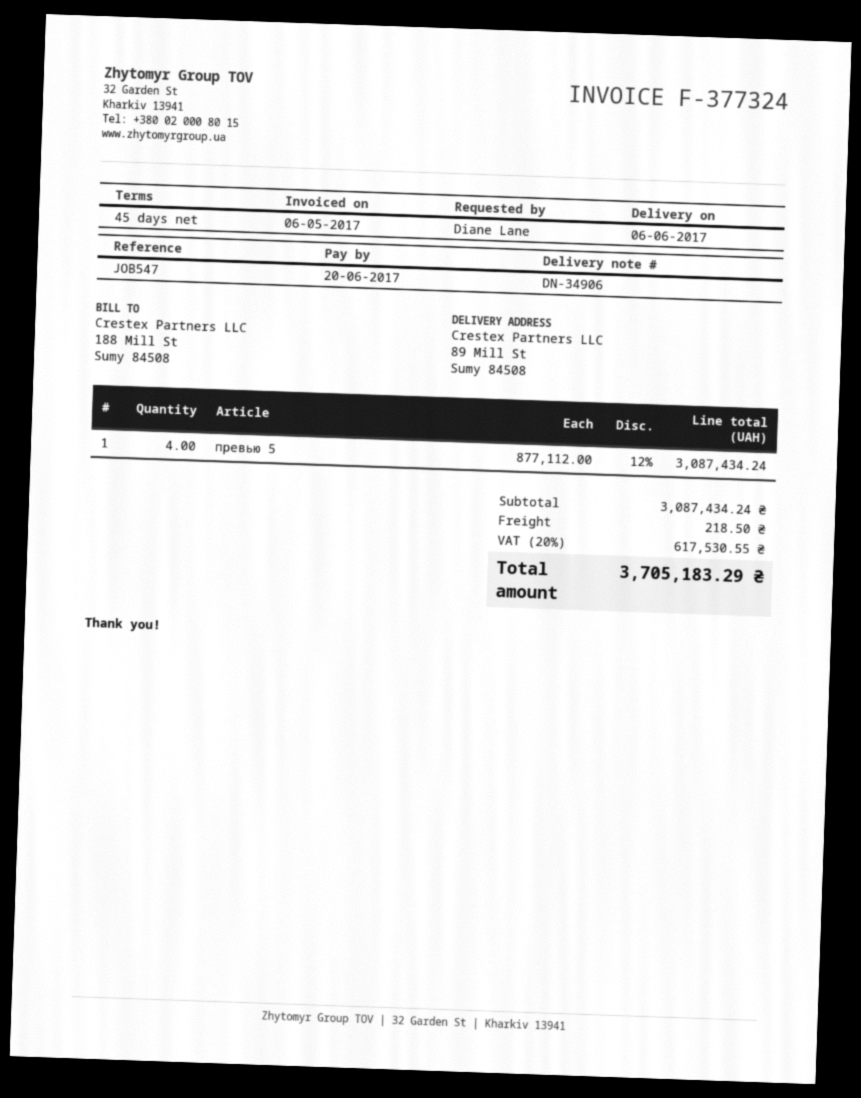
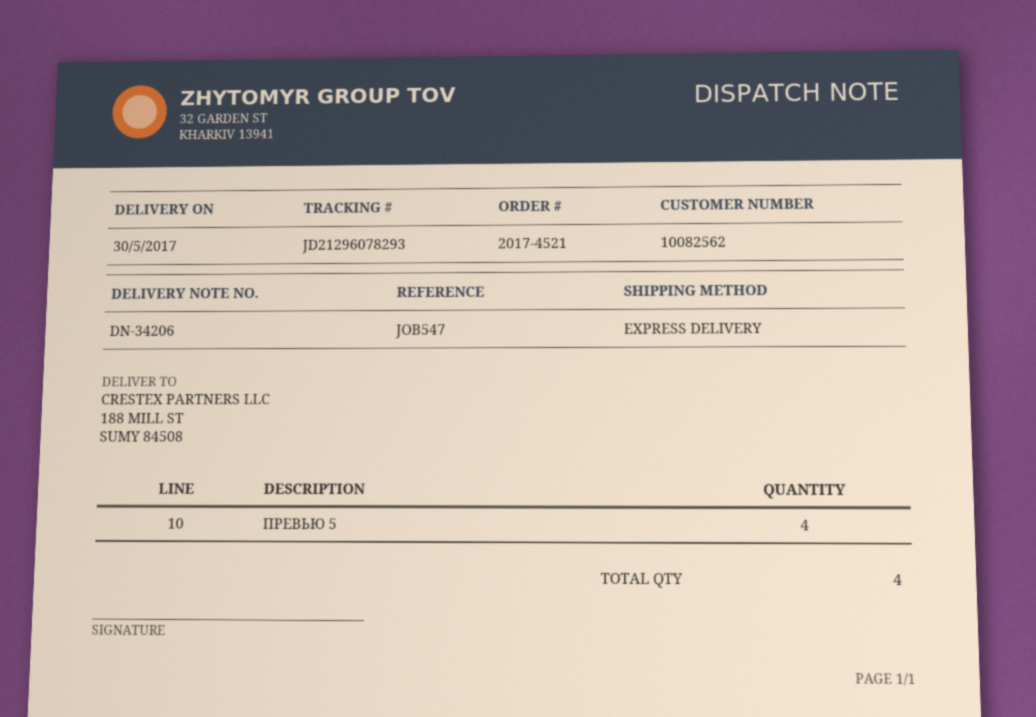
delivery note number: DN-34906 -> DN-34206
delivery date: 2017-06-06 -> 2017-05-30
ship to: 89 Mill St, Sumy 84508 -> 188 MILL ST, SUMY 84508

